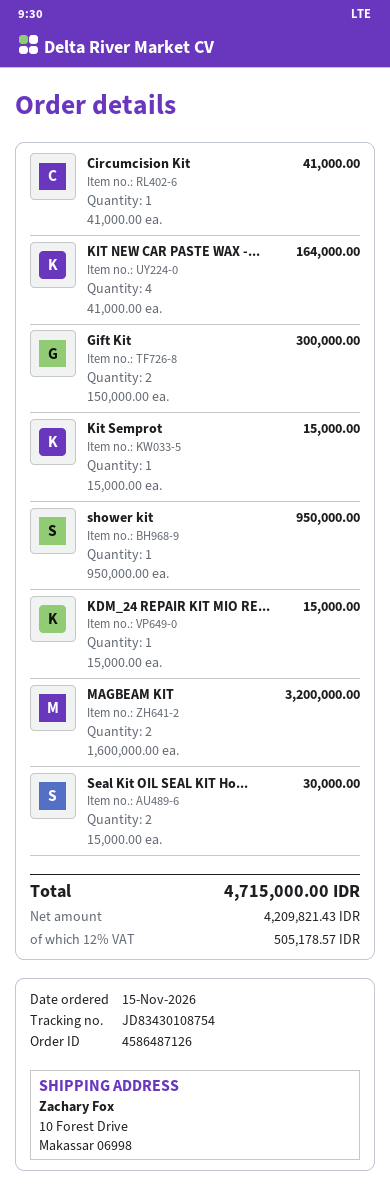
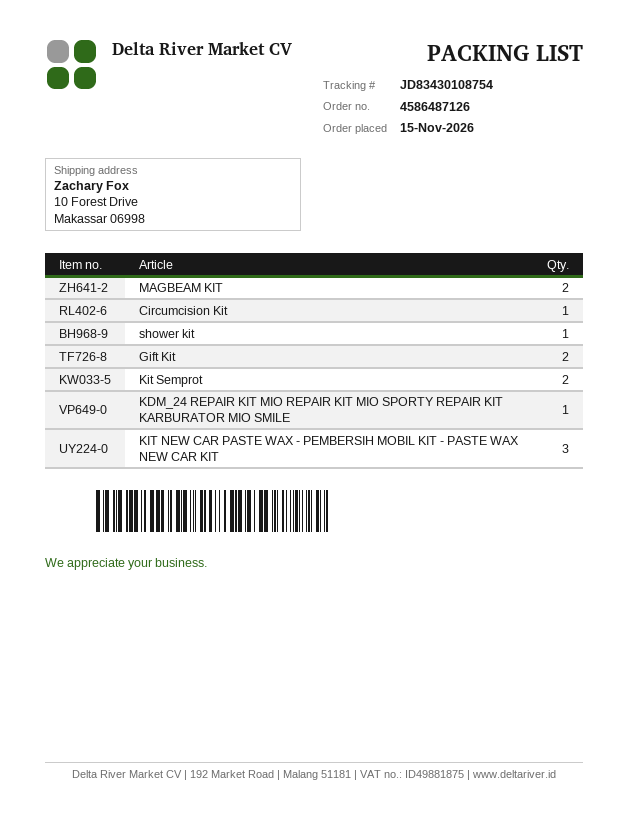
KIT NEW CAR PASTE WAX -...: 4 -> 3
Kit Semprot: 1 -> 2
Seal Kit OIL SEAL KIT Ho...: 2 -> none

